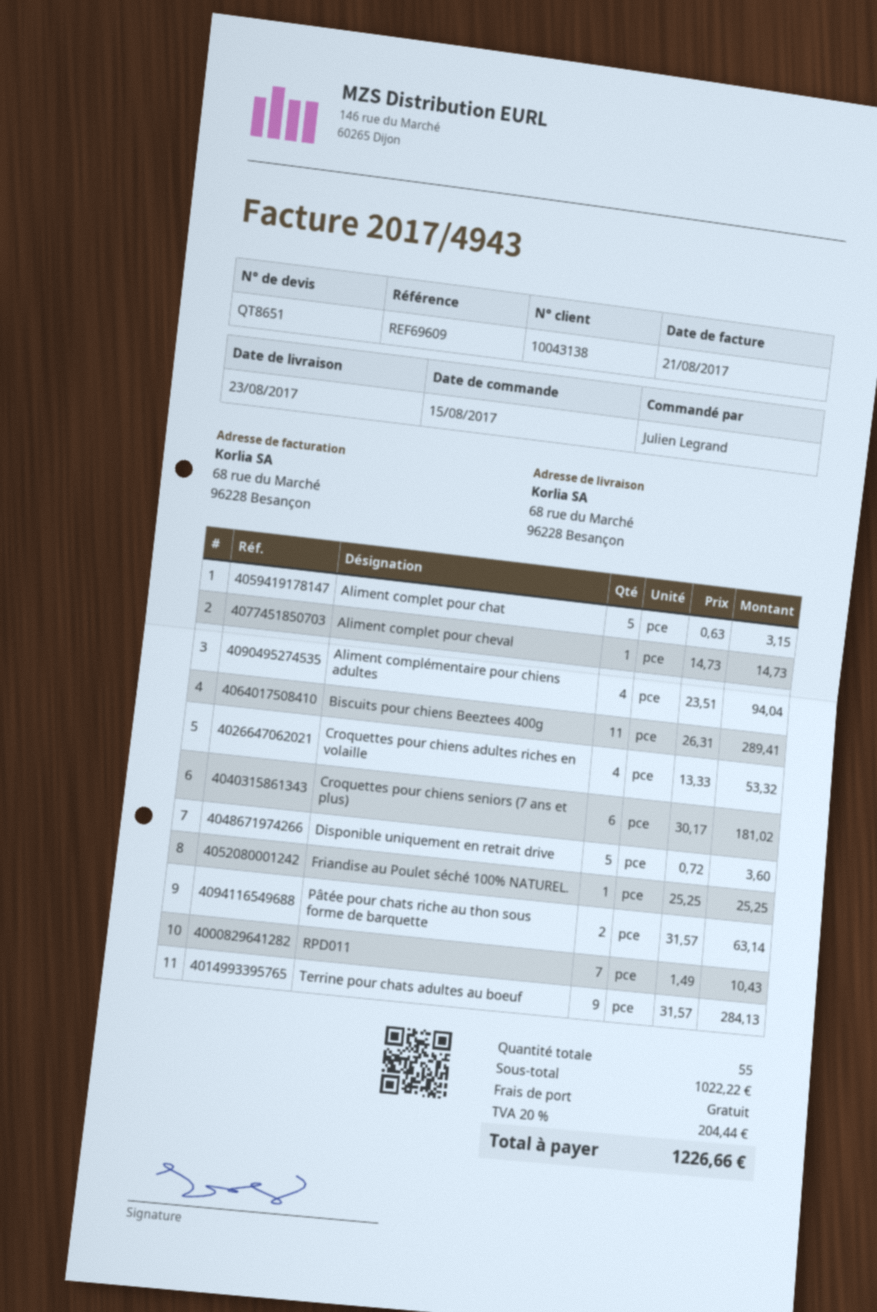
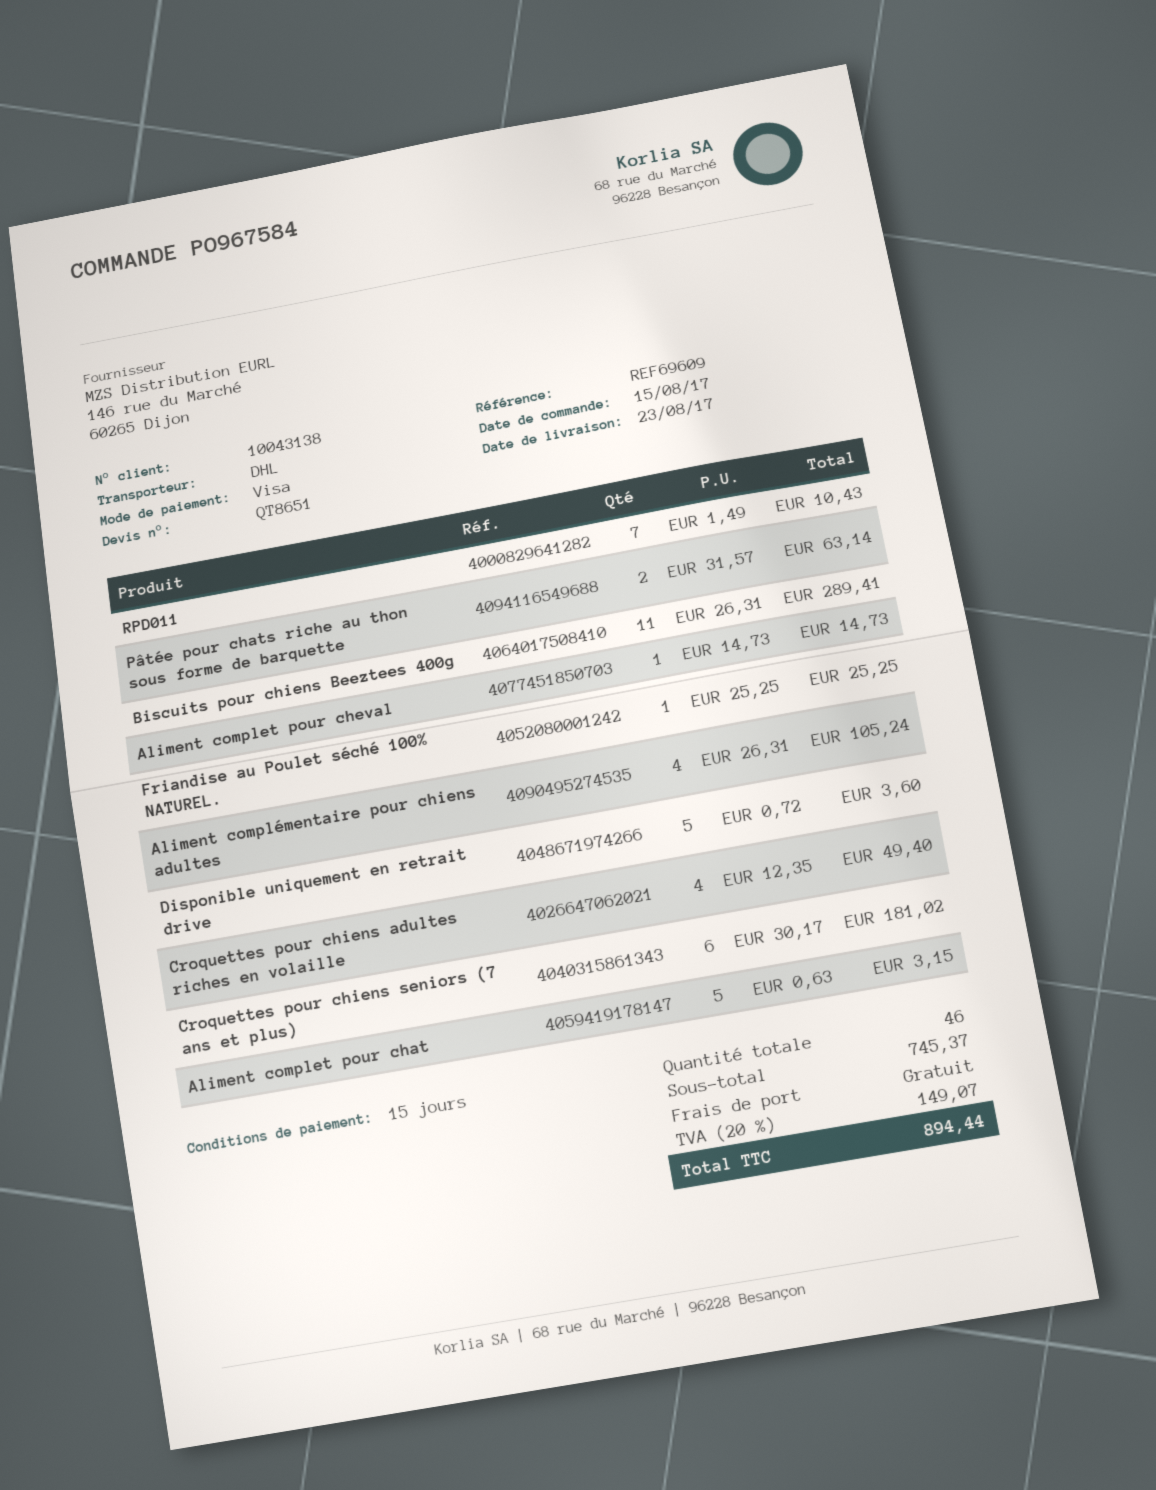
Aliment complémentaire pour chiens adultes: 4 x 23.51 = 94.04 -> 4 x 26.31 = 105.24
Croquettes pour chiens adultes riches en volaille: 4 x 13.33 = 53.32 -> 4 x 12.35 = 49.40
Terrine pour chats adultes au boeuf: 9 x 31.57 = 284.13 -> none
total quantity: 55 -> 46
subtotal: 1022.22 -> 745.37
tax: 20% = 204.44 -> 20% = 149.07
total: 1226.66 -> 894.44

